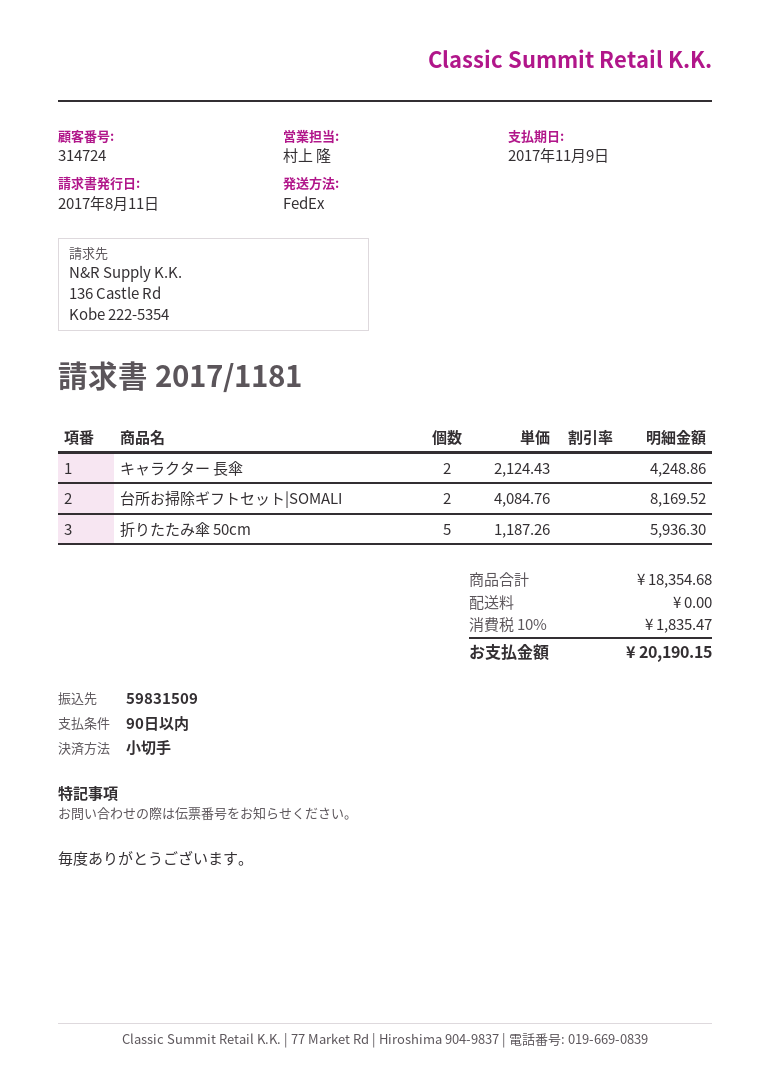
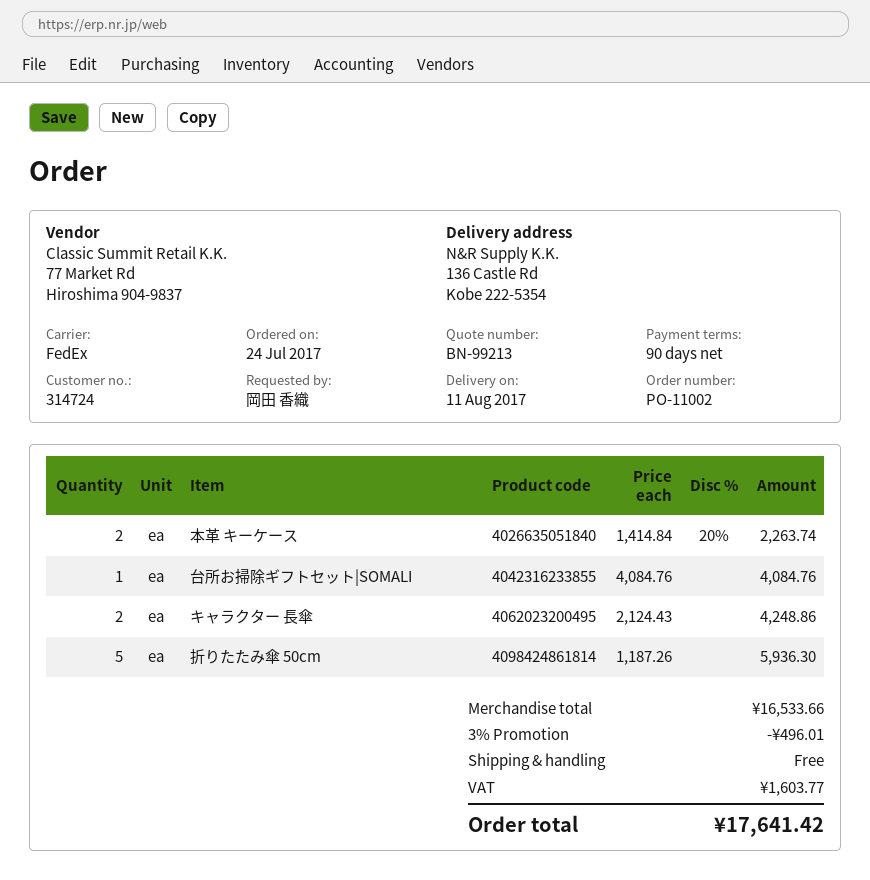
台所お掃除ギフトセット|SOMALI: 2 x 4084.76 = 8169.52 -> 1 x 4084.76 = 4084.76
本革 キーケース: none -> 2 x 1414.84 - 20% = 2263.74
subtotal: 18354.68 -> 16533.66
discount: none -> 3% = 496.01
tax: 1835.47 -> 1603.77
total: 20190.15 -> 17641.42

